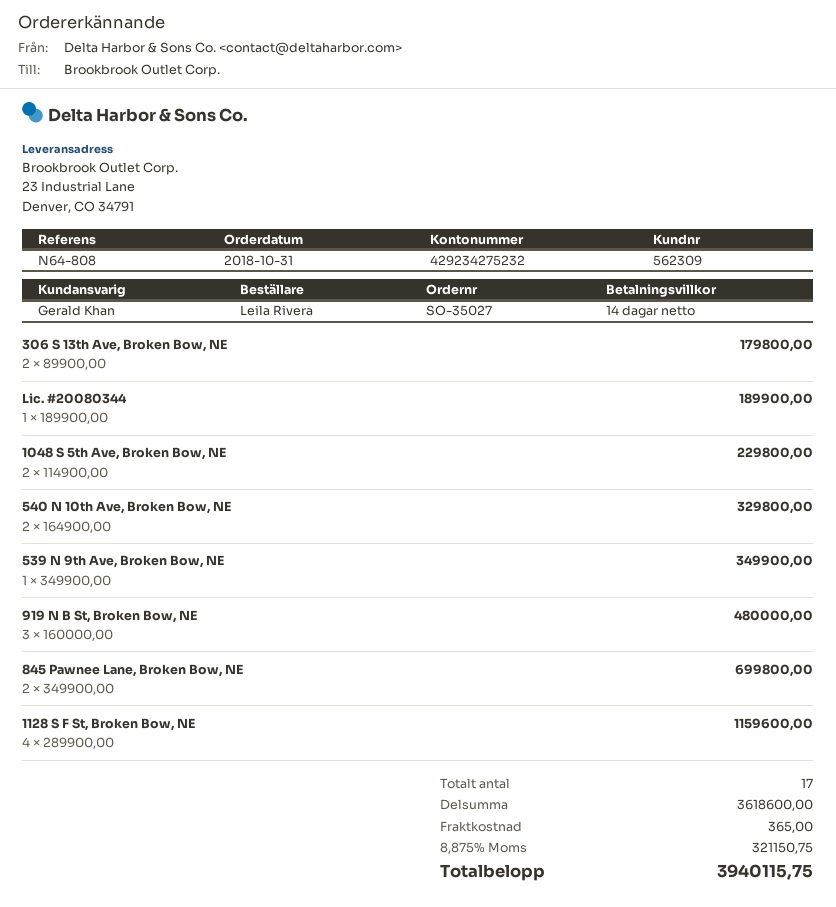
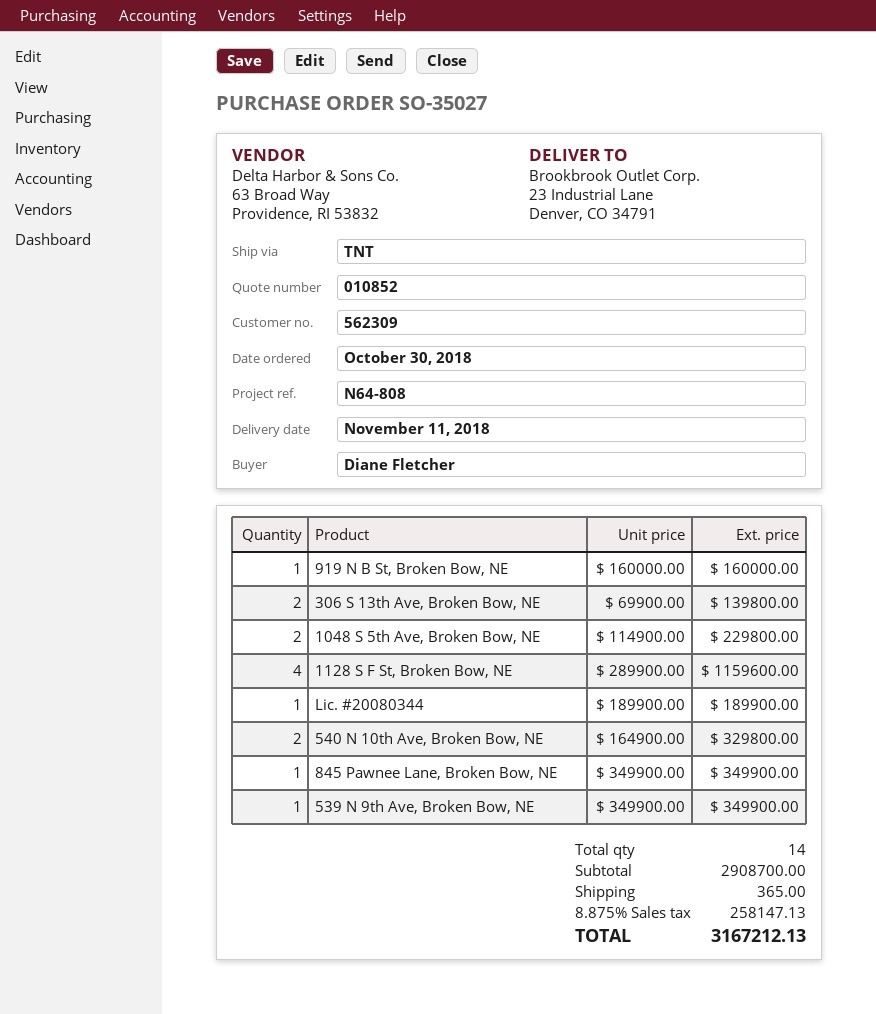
order date: 2018-10-31 -> 2018-10-30
ordered by: Leila Rivera -> Diane Fletcher
306 S 13th Ave, Broken Bow, NE: 2 x 89900.00 = 179800.00 -> 2 x 69900.00 = 139800.00
919 N B St, Broken Bow, NE: 3 x 160000.00 = 480000.00 -> 1 x 160000.00 = 160000.00
845 Pawnee Lane, Broken Bow, NE: 2 x 349900.00 = 699800.00 -> 1 x 349900.00 = 349900.00
total quantity: 17 -> 14
subtotal: 3618600.00 -> 2908700.00
tax: 8.875% = 321150.75 -> 8.875% = 258147.13
total: 3940115.75 -> 3167212.13

